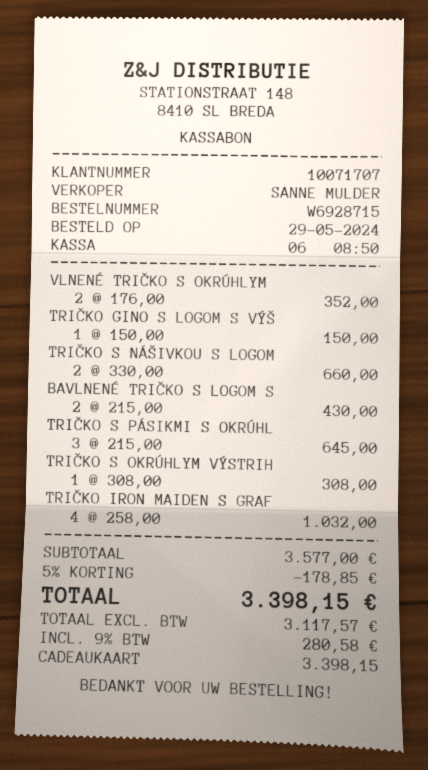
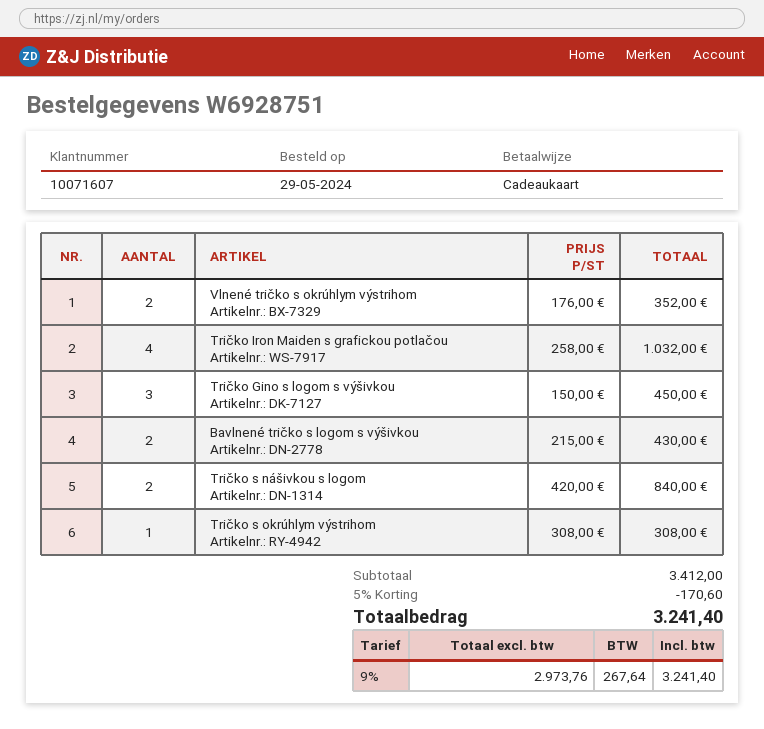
order number: W6928715 -> W6928751
customer number: 10071707 -> 10071607
TRIČKO GINO S LOGOM S VÝŠ: 1 x 150.00 = 150.00 -> 3 x 150.00 = 450.00
TRIČKO S NÁŠIVKOU S LOGOM: 2 x 330.00 = 660.00 -> 2 x 420.00 = 840.00
TRIČKO S PÁSIKMI S OKRÚHL: 3 x 215.00 = 645.00 -> none
subtotal: 3577.00 -> 3412.00
discount: 5% = 178.85 -> 5% = 170.60
net: 3117.57 -> 2973.76
tax: 9% = 280.58 -> 9% = 267.64
total: 3398.15 -> 3241.40

